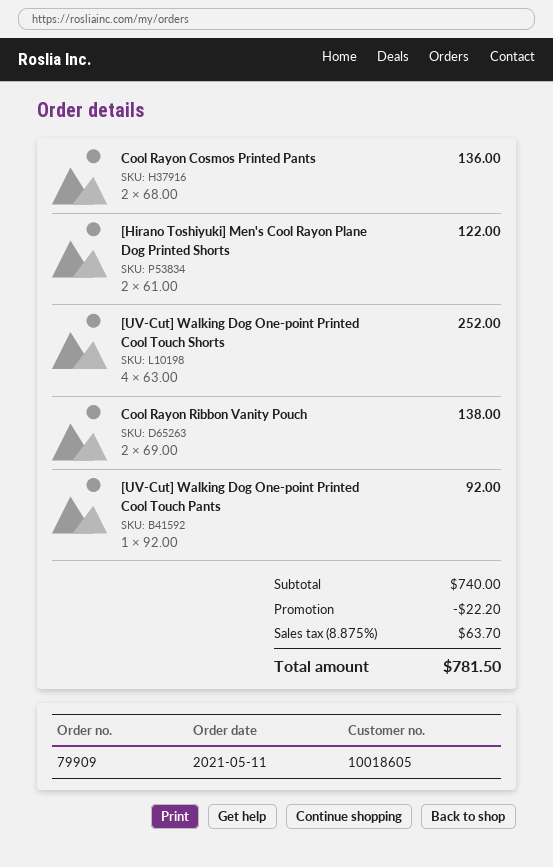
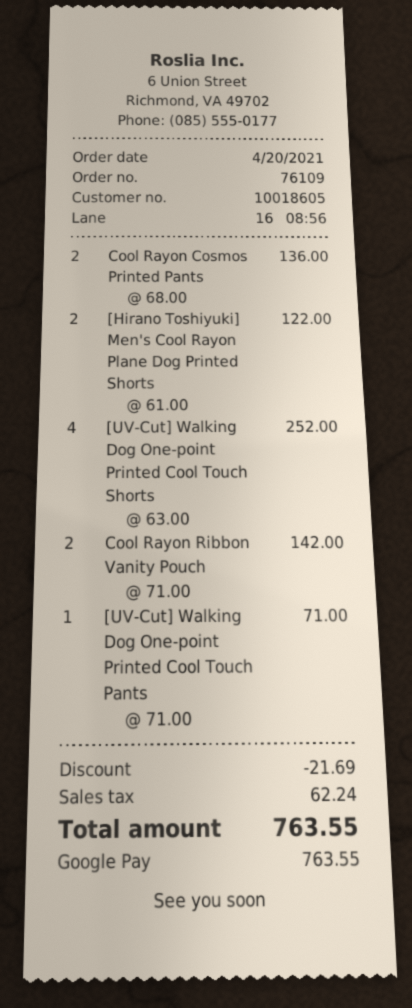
order number: 79909 -> 76109
order date: 2021-05-11 -> 2021-04-20
Cool Rayon Ribbon Vanity Pouch: 2 x 69.00 = 138.00 -> 2 x 71.00 = 142.00
[UV-Cut] Walking Dog One-point Printed Cool Touch Pants: 1 x 92.00 = 92.00 -> 1 x 71.00 = 71.00
discount: 22.20 -> 21.69
tax: 63.70 -> 62.24
total: 781.50 -> 763.55

